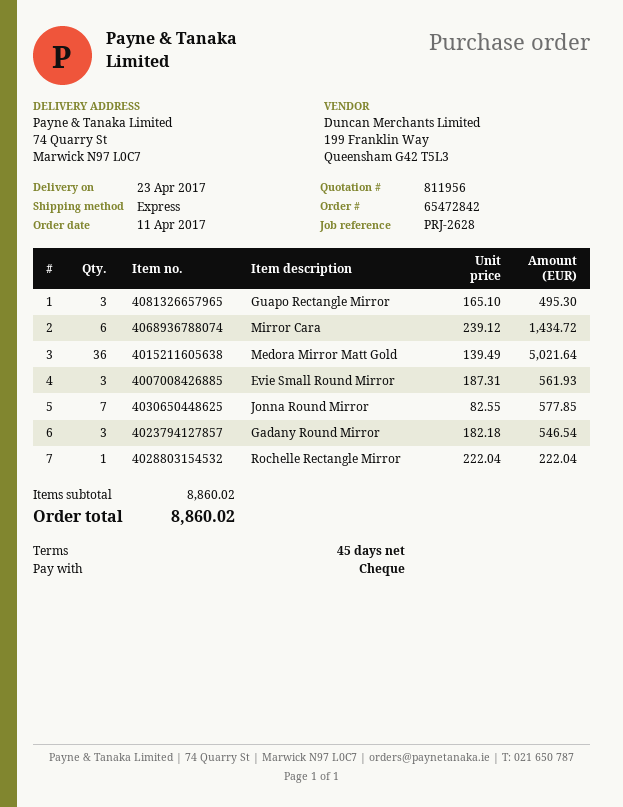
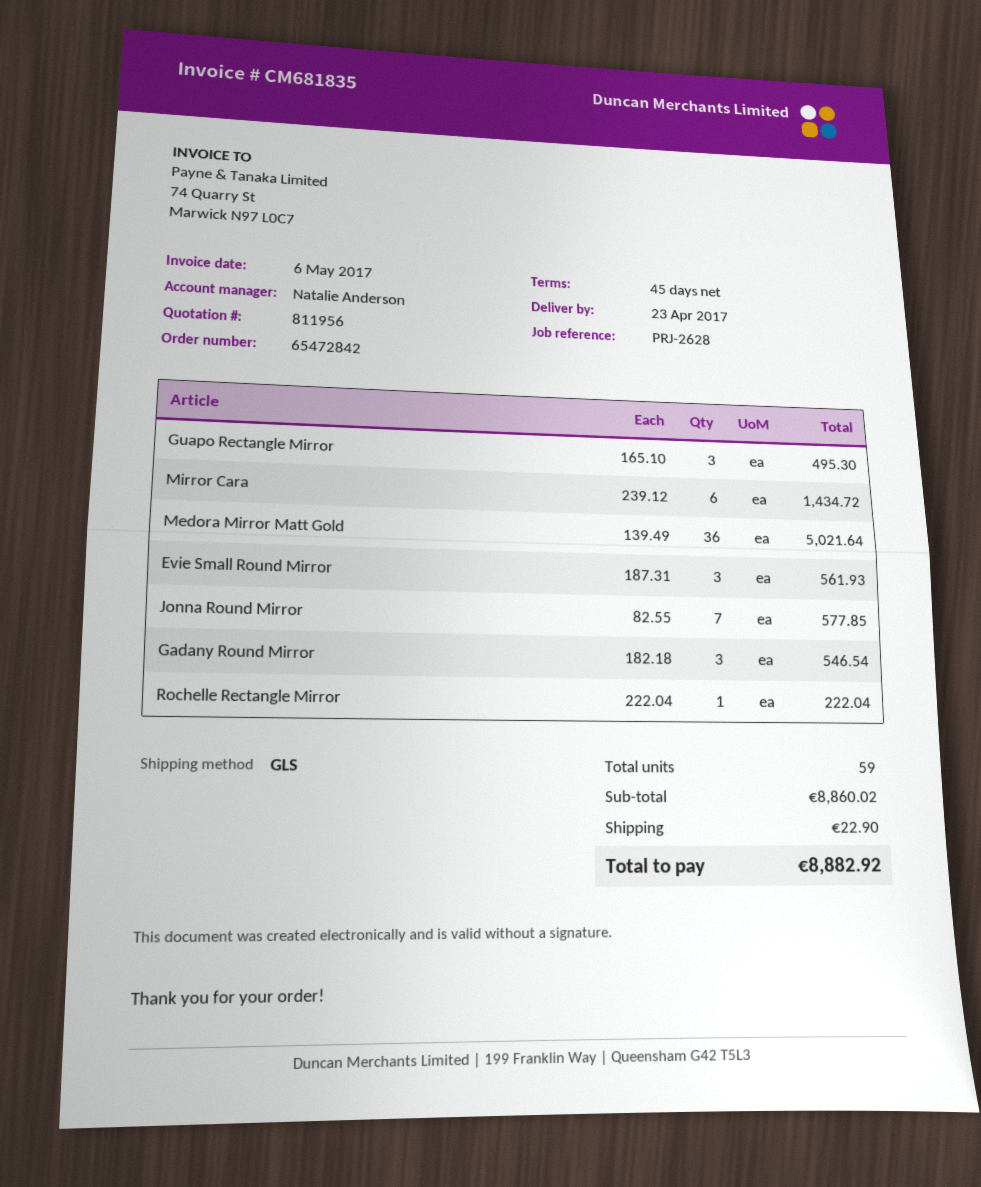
shipping method: express -> GLS
shipping: none -> 22.90
total: 8860.02 -> 8882.92

